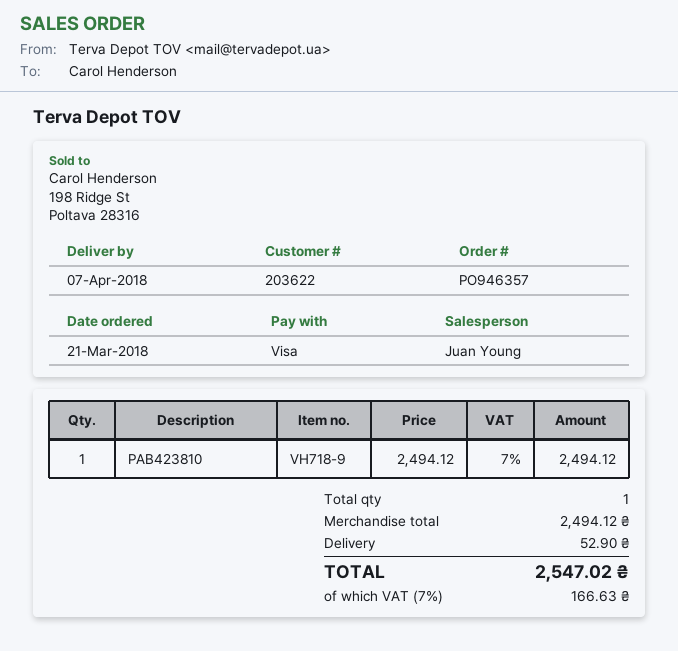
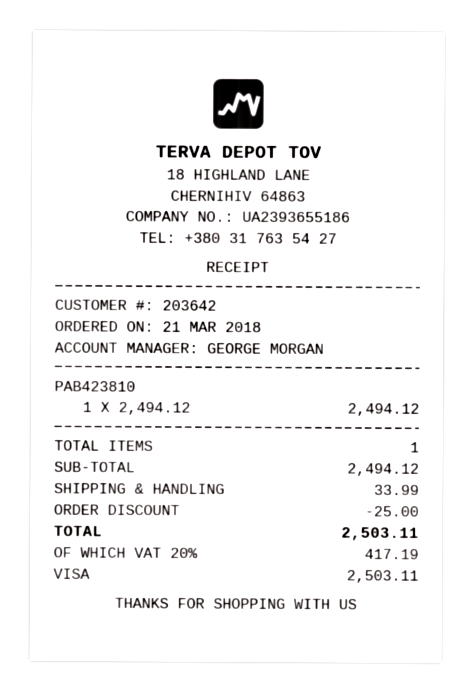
customer number: 203622 -> 203642
sales rep: Juan Young -> GEORGE MORGAN
discount: none -> 25.00
shipping: 52.90 -> 33.99
tax: 7% = 166.63 -> 20% = 417.19
total: 2547.02 -> 2503.11

